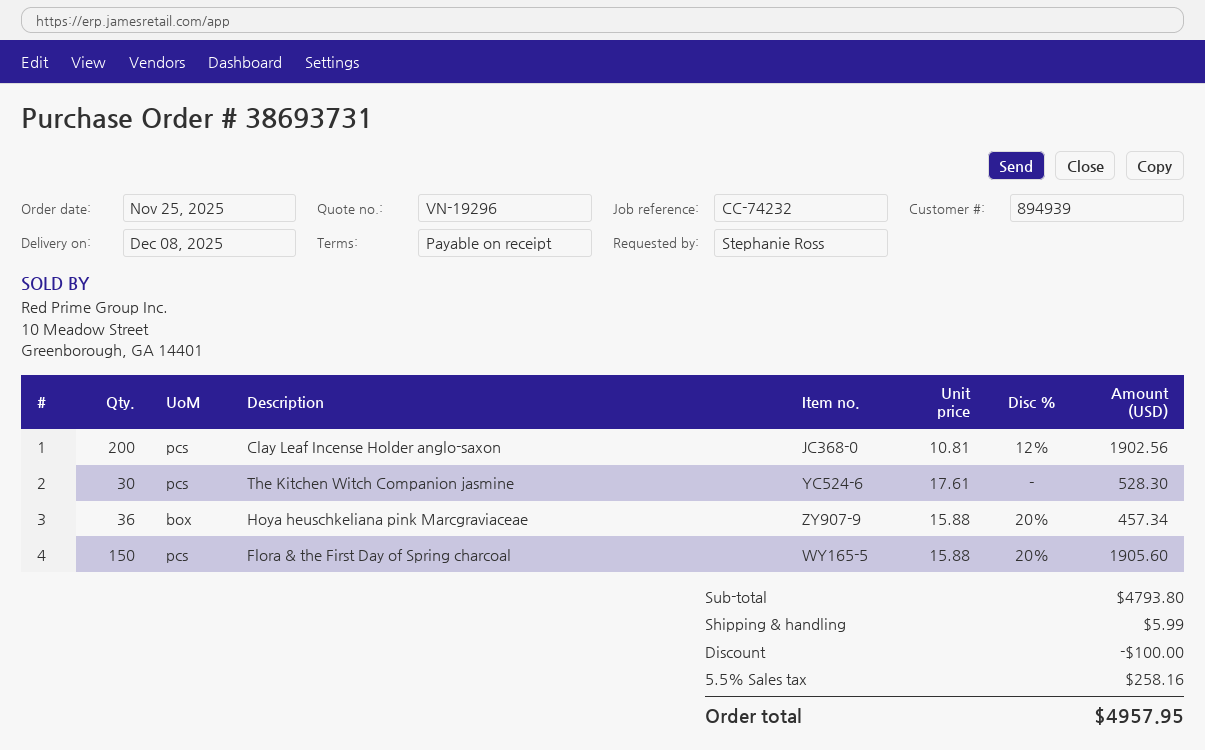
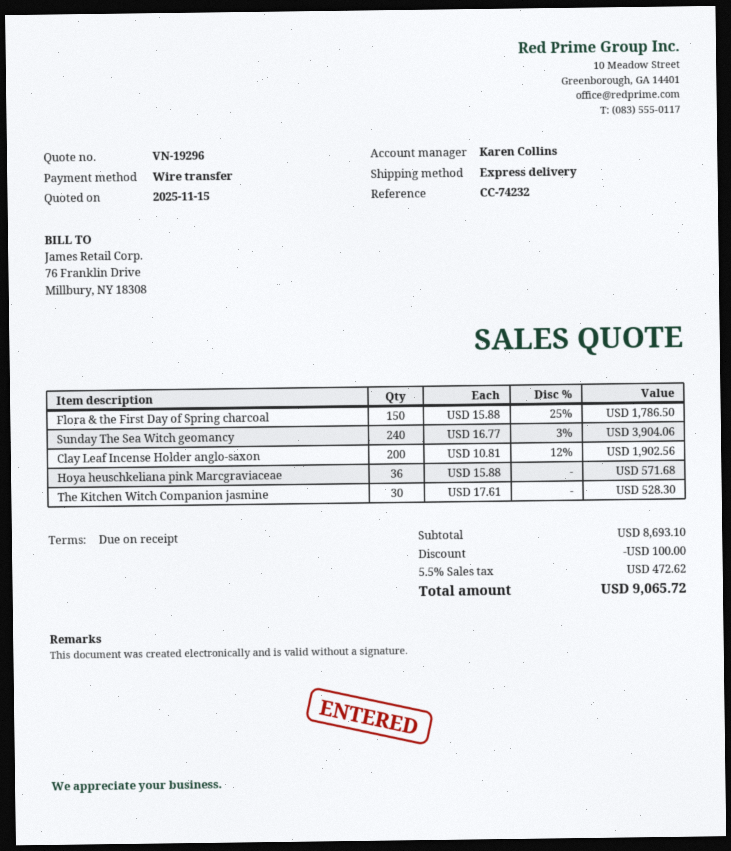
Hoya heuschkeliana pink Marcgraviaceae: 36 x 15.88 - 20% = 457.34 -> 36 x 15.88 = 571.68
Flora & the First Day of Spring charcoal: 150 x 15.88 - 20% = 1905.60 -> 150 x 15.88 - 25% = 1786.50
Sunday The Sea Witch geomancy: none -> 240 x 16.77 - 3% = 3904.06
subtotal: 4793.80 -> 8693.10
shipping: 5.99 -> none
tax: 5.5% = 258.16 -> 5.5% = 472.62
total: 4957.95 -> 9065.72

